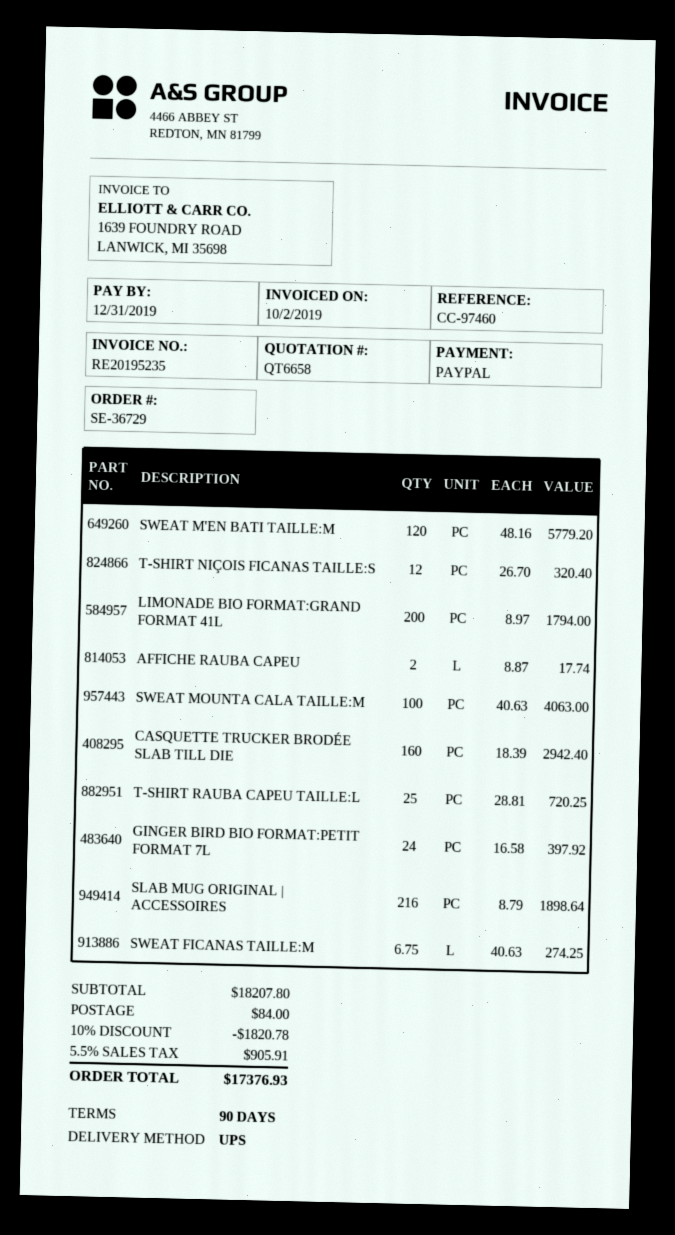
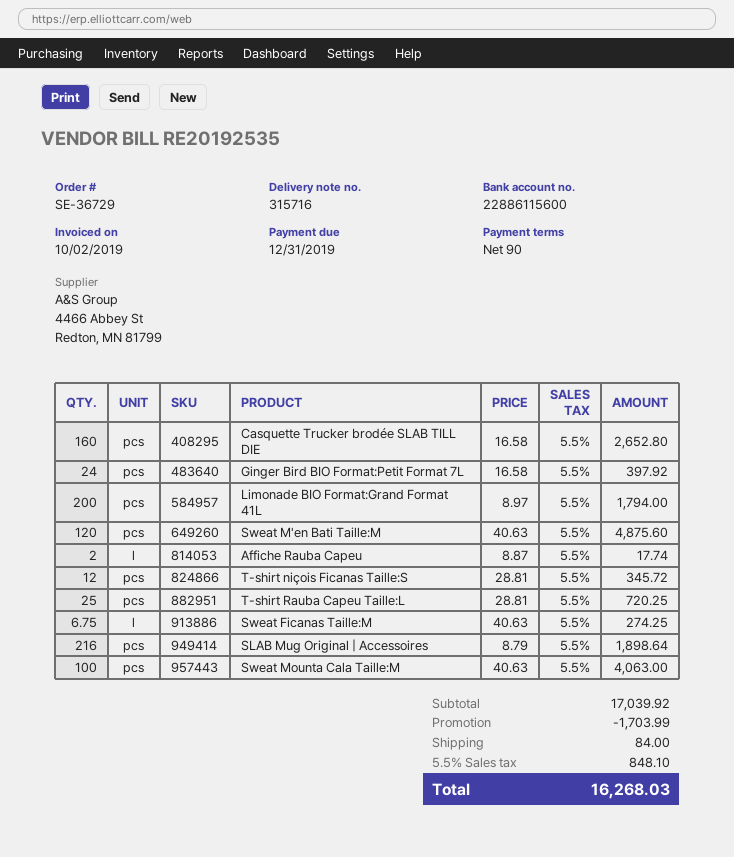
invoice number: RE20195235 -> RE20192535
SWEAT M'EN BATI TAILLE:M: 120 x 48.16 = 5779.20 -> 120 x 40.63 = 4875.60
T-SHIRT NIÇOIS FICANAS TAILLE:S: 12 x 26.70 = 320.40 -> 12 x 28.81 = 345.72
CASQUETTE TRUCKER BRODÉE SLAB TILL DIE: 160 x 18.39 = 2942.40 -> 160 x 16.58 = 2652.80
subtotal: 18207.80 -> 17039.92
discount: 1820.78 -> 1703.99
tax: 5.5% = 905.91 -> 5.5% = 848.10
total: 17376.93 -> 16268.03

